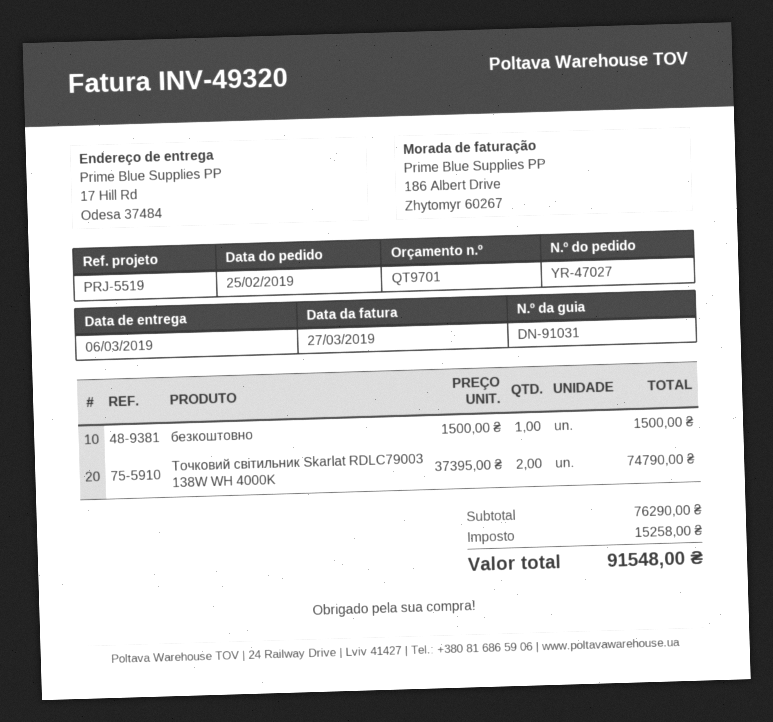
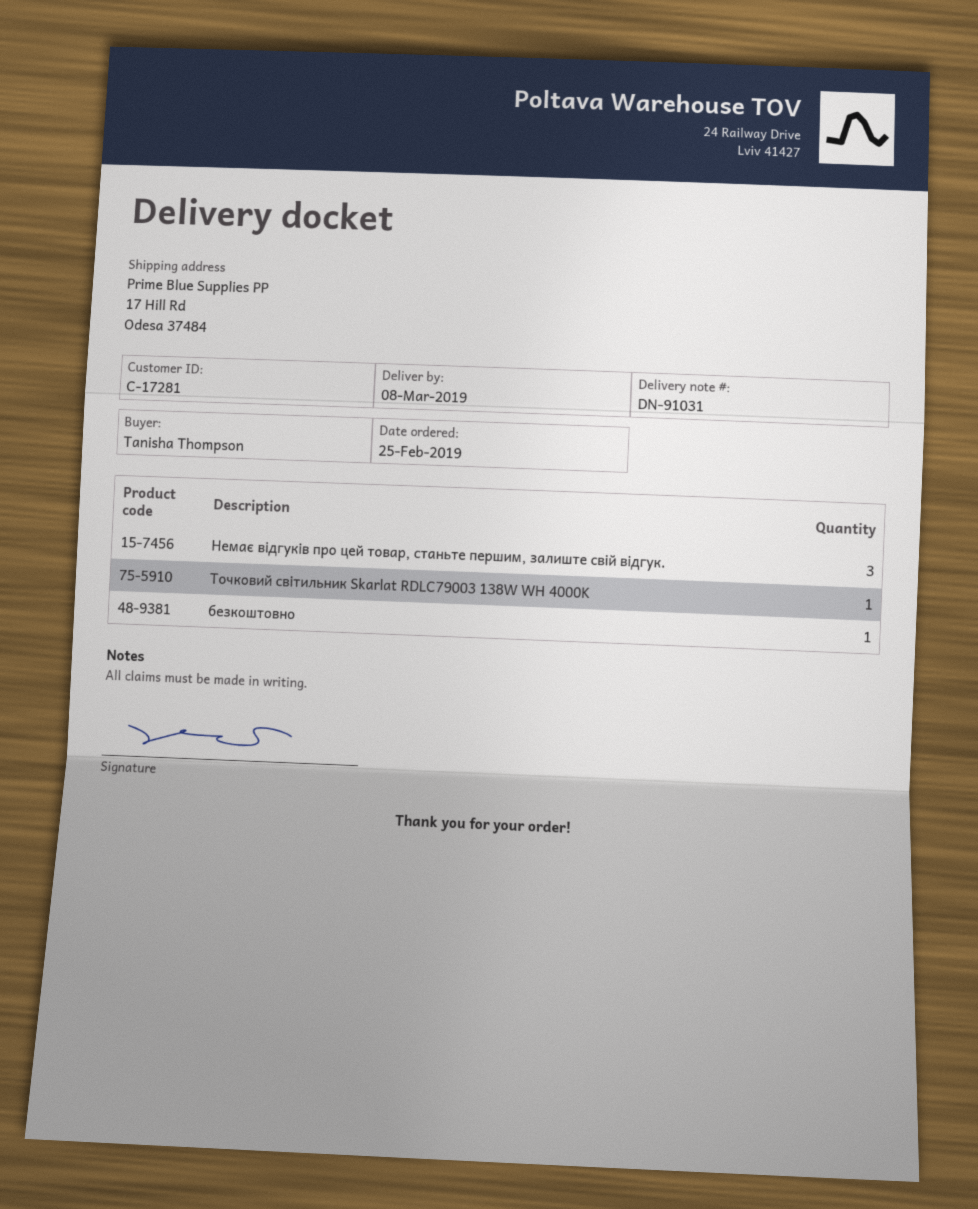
delivery date: 2019-03-06 -> 2019-03-08
Точковий світильник Skarlat RDLC79003 138W WH 4000K: 2 -> 1
Немає відгуків про цей товар, станьте першим, залиште свій відгук.: none -> 3

